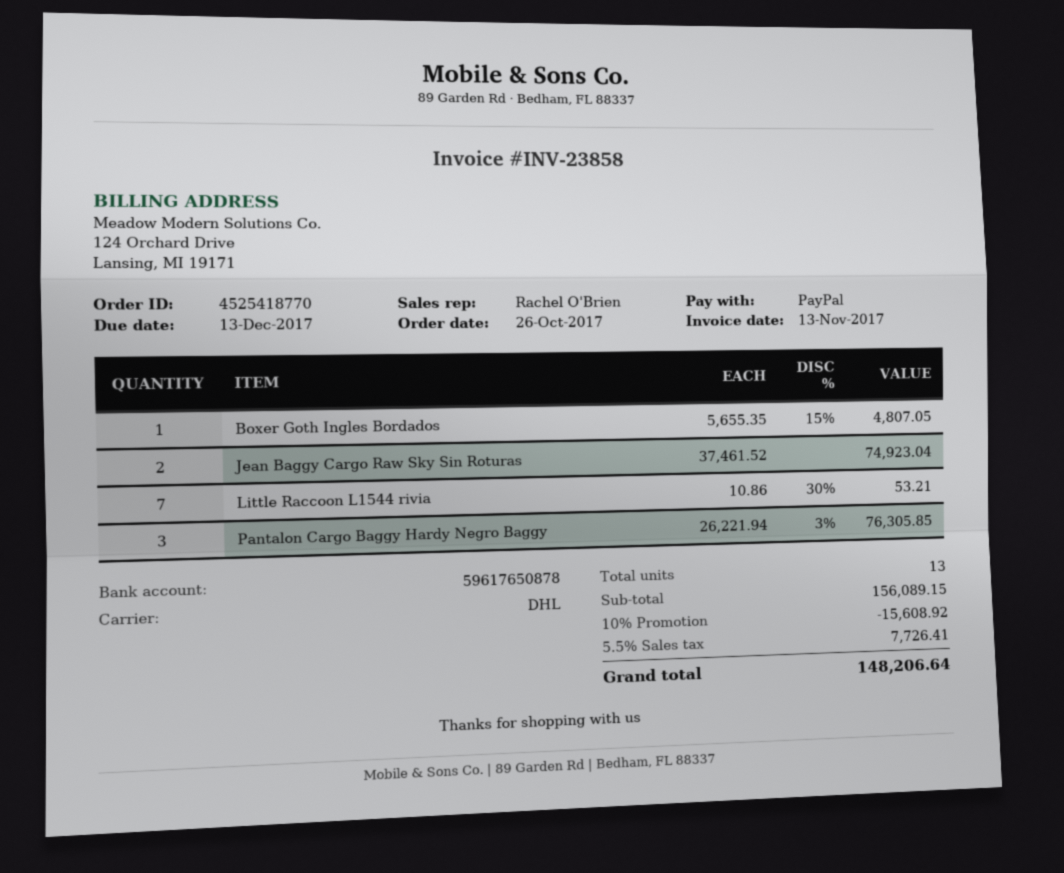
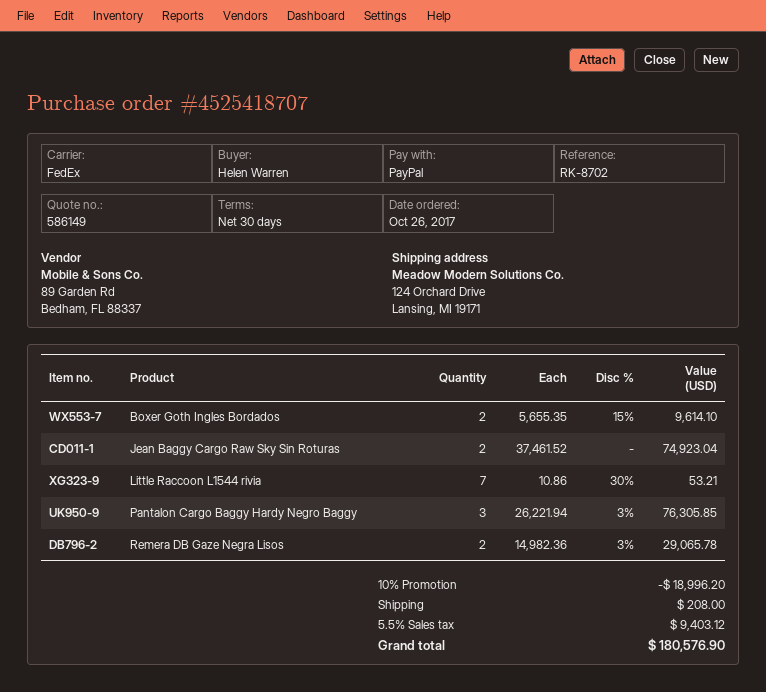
order number: 4525418770 -> 4525418707
shipping method: DHL -> FedEx
Boxer Goth Ingles Bordados: 1 x 5655.35 - 15% = 4807.05 -> 2 x 5655.35 - 15% = 9614.10
Remera DB Gaze Negra Lisos: none -> 2 x 14982.36 - 3% = 29065.78
discount: 10% = 15608.92 -> 10% = 18996.20
shipping: none -> 208.00
tax: 5.5% = 7726.41 -> 5.5% = 9403.12
total: 148206.64 -> 180576.90

